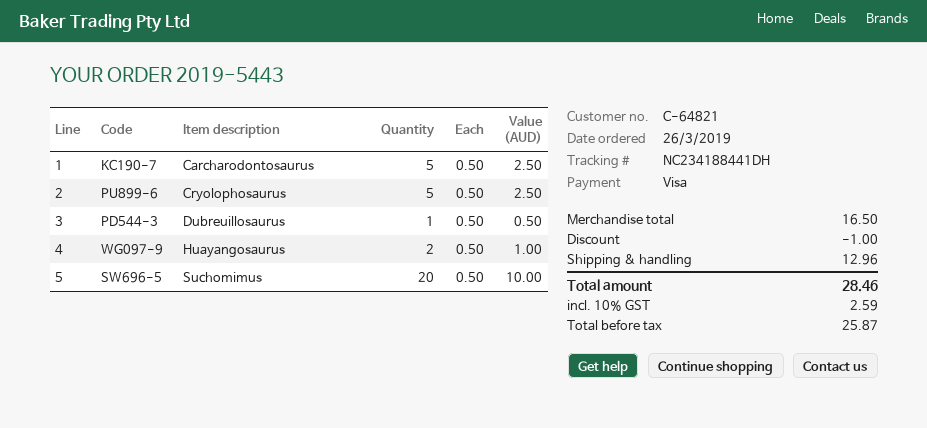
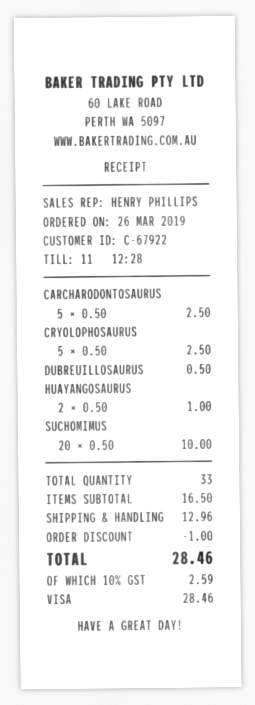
customer number: C-64821 -> C-67922

